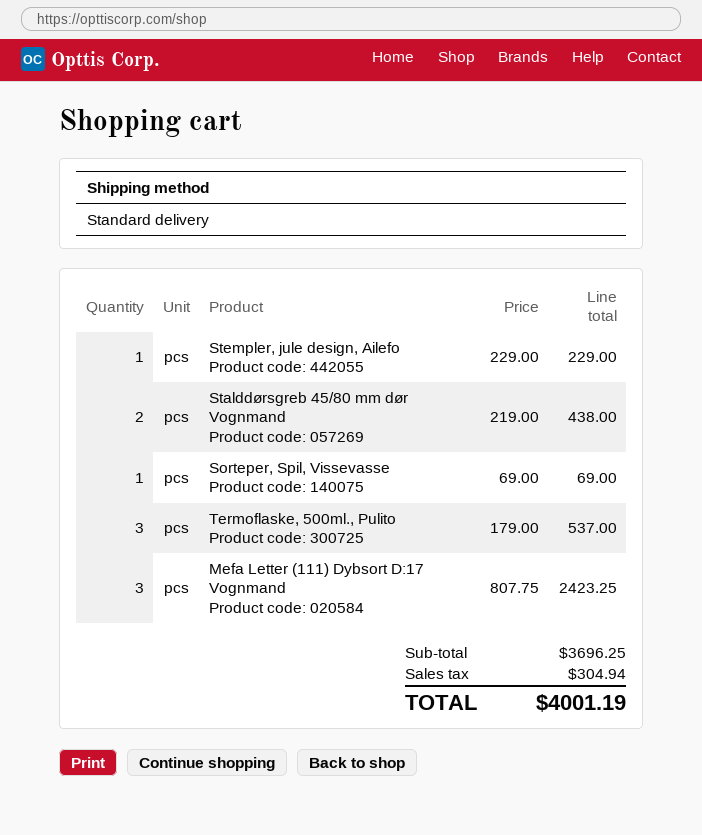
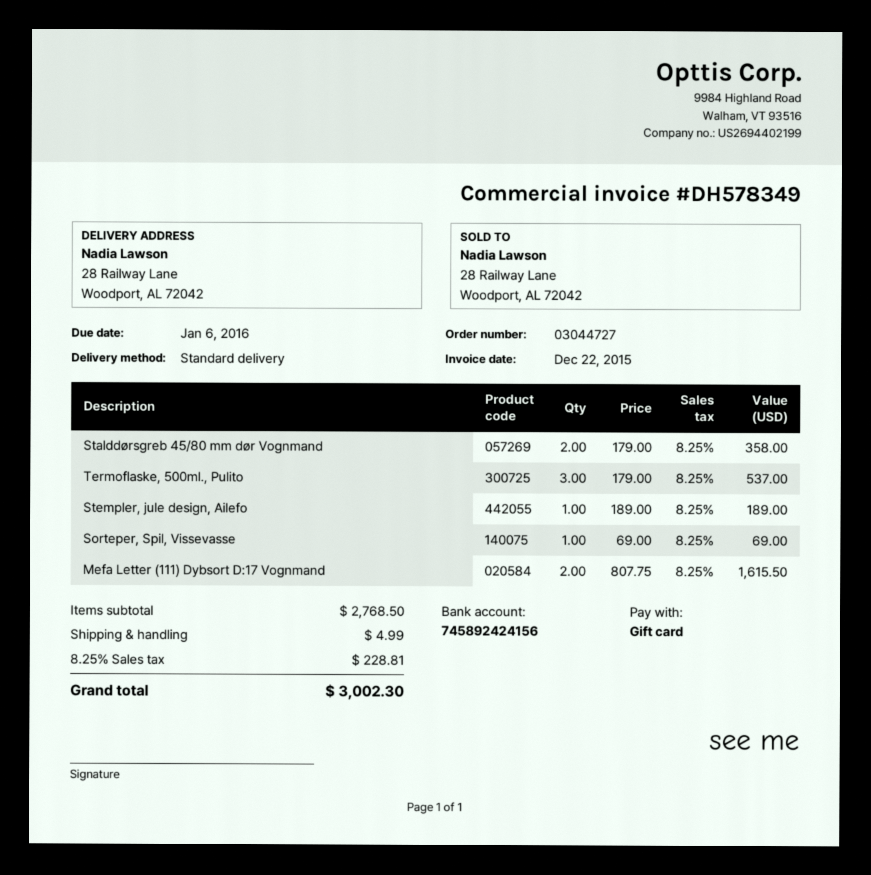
Stempler, jule design, Ailefo: 1 x 229.00 = 229.00 -> 1 x 189.00 = 189.00
Stalddørsgreb 45/80 mm dør Vognmand: 2 x 219.00 = 438.00 -> 2 x 179.00 = 358.00
Mefa Letter (111) Dybsort D:17 Vognmand: 3 x 807.75 = 2423.25 -> 2 x 807.75 = 1615.50
subtotal: 3696.25 -> 2768.50
shipping: none -> 4.99
tax: 304.94 -> 228.81
total: 4001.19 -> 3002.30

